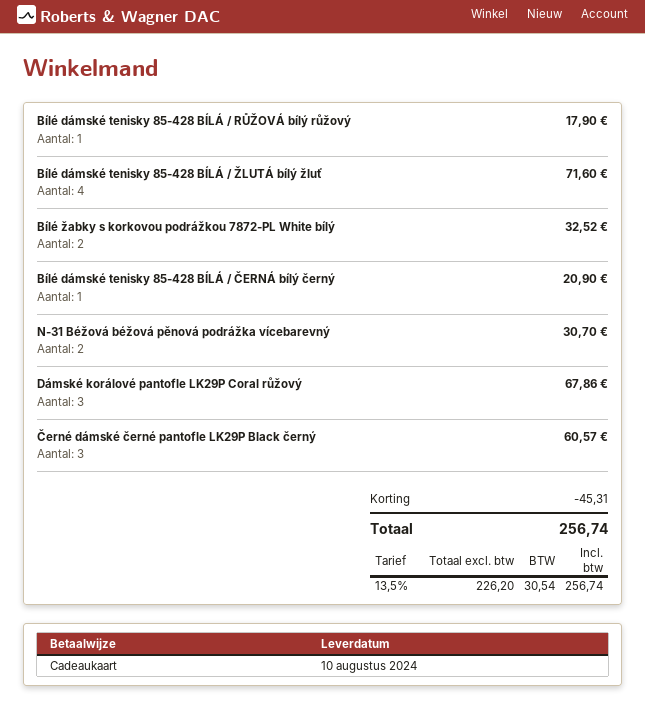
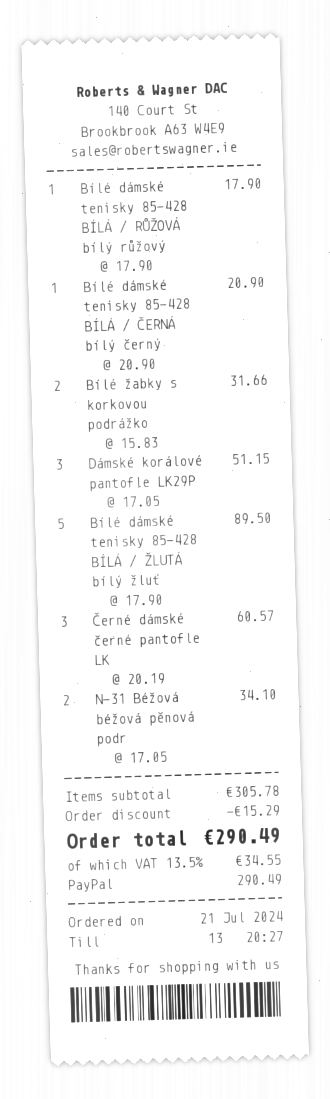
payment method: gift card -> PayPal
Bílé dámské tenisky 85-428 BÍLÁ / ŽLUTÁ bílý žluť: 4 for 71.60 -> 5 for 89.50
Bílé žabky s korkovou podrážkou 7872-PL White bílý: 2 for 32.52 -> 2 for 31.66
N-31 Béžová béžová pěnová podrážka vícebarevný: 2 for 30.70 -> 2 for 34.10
Dámské korálové pantofle LK29P Coral růžový: 3 for 67.86 -> 3 for 51.15
discount: 45.31 -> 15.29
tax: 13.5% = 30.54 -> 13.5% = 34.55
total: 256.74 -> 290.49

